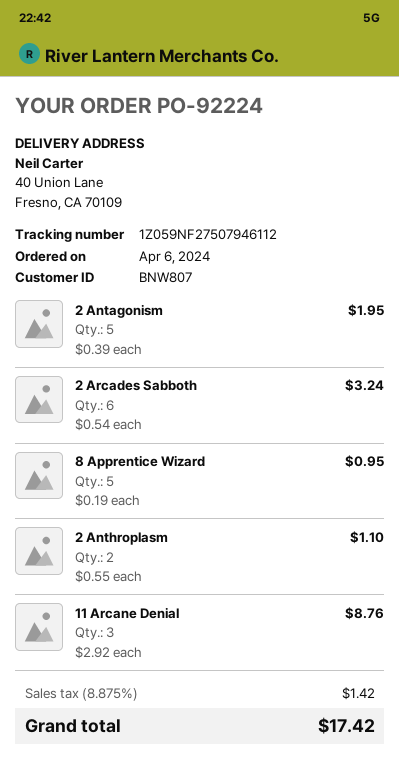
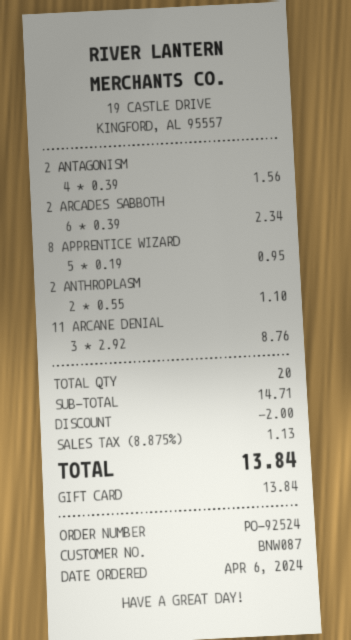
order number: PO-92224 -> PO-92524
customer number: BNW807 -> BNW087
2 Antagonism: 5 x 0.39 = 1.95 -> 4 x 0.39 = 1.56
2 Arcades Sabboth: 6 x 0.54 = 3.24 -> 6 x 0.39 = 2.34
discount: none -> 2.00
tax: 8.875% = 1.42 -> 8.875% = 1.13
total: 17.42 -> 13.84

